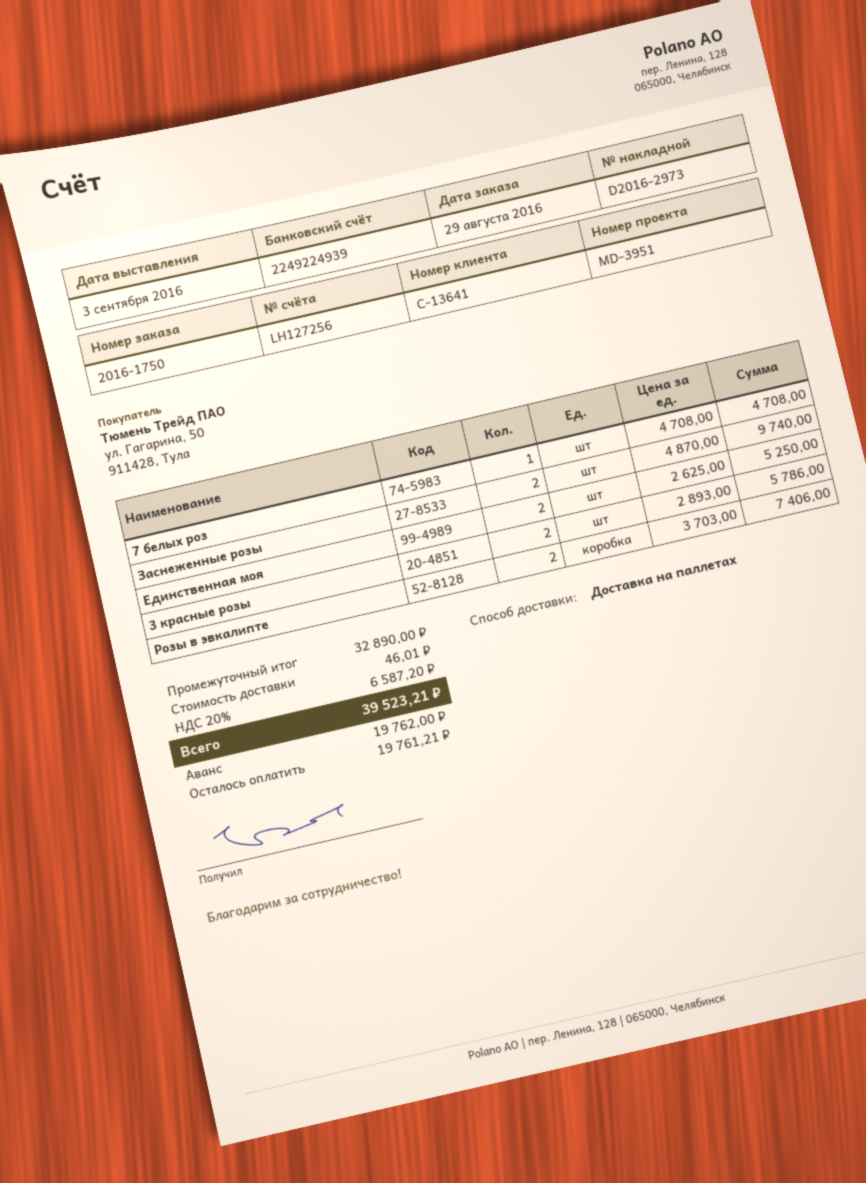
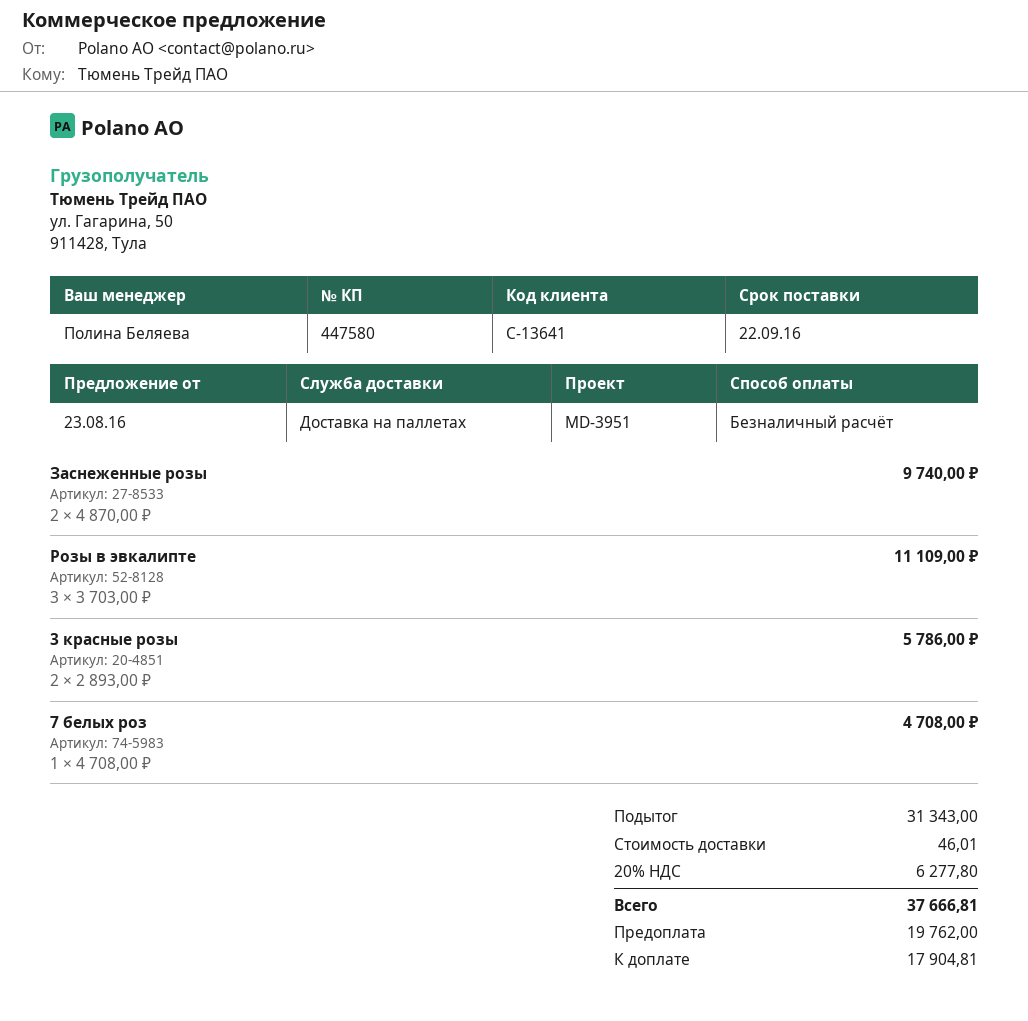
Единственная моя: 2 x 2625.00 = 5250.00 -> none
Розы в эвкалипте: 2 x 3703.00 = 7406.00 -> 3 x 3703.00 = 11109.00
subtotal: 32890.00 -> 31343.00
tax: 20% = 6587.20 -> 20% = 6277.80
total: 39523.21 -> 37666.81
balance: 19761.21 -> 17904.81

